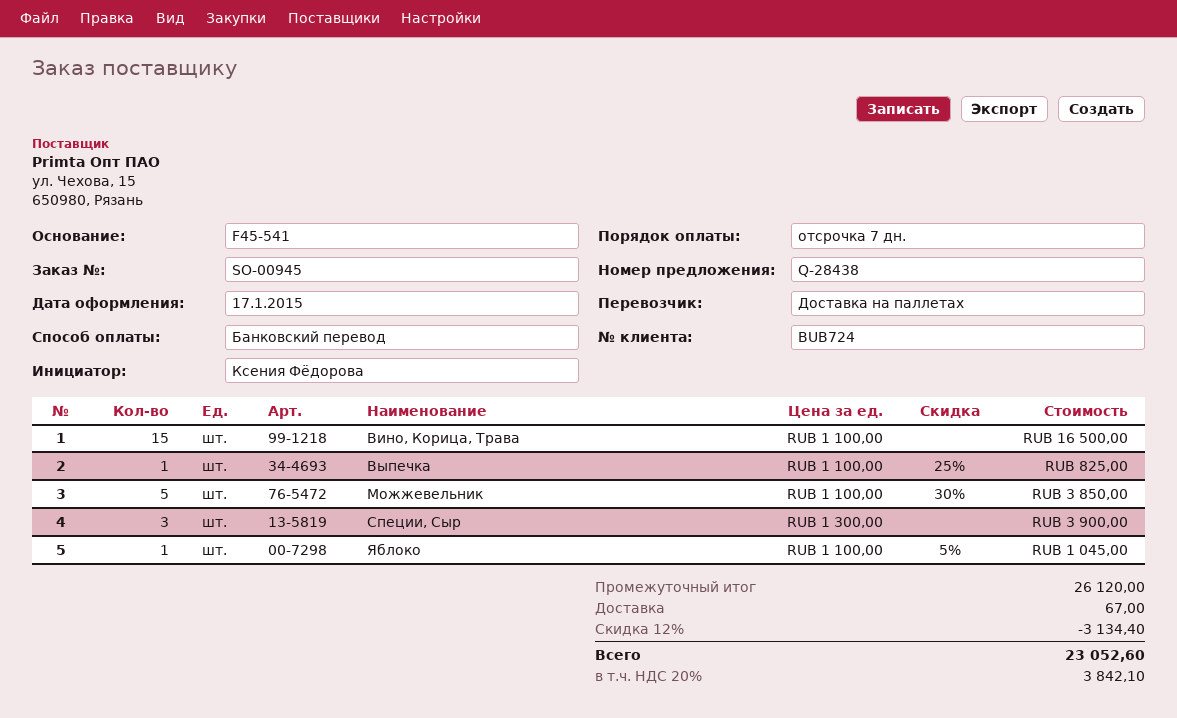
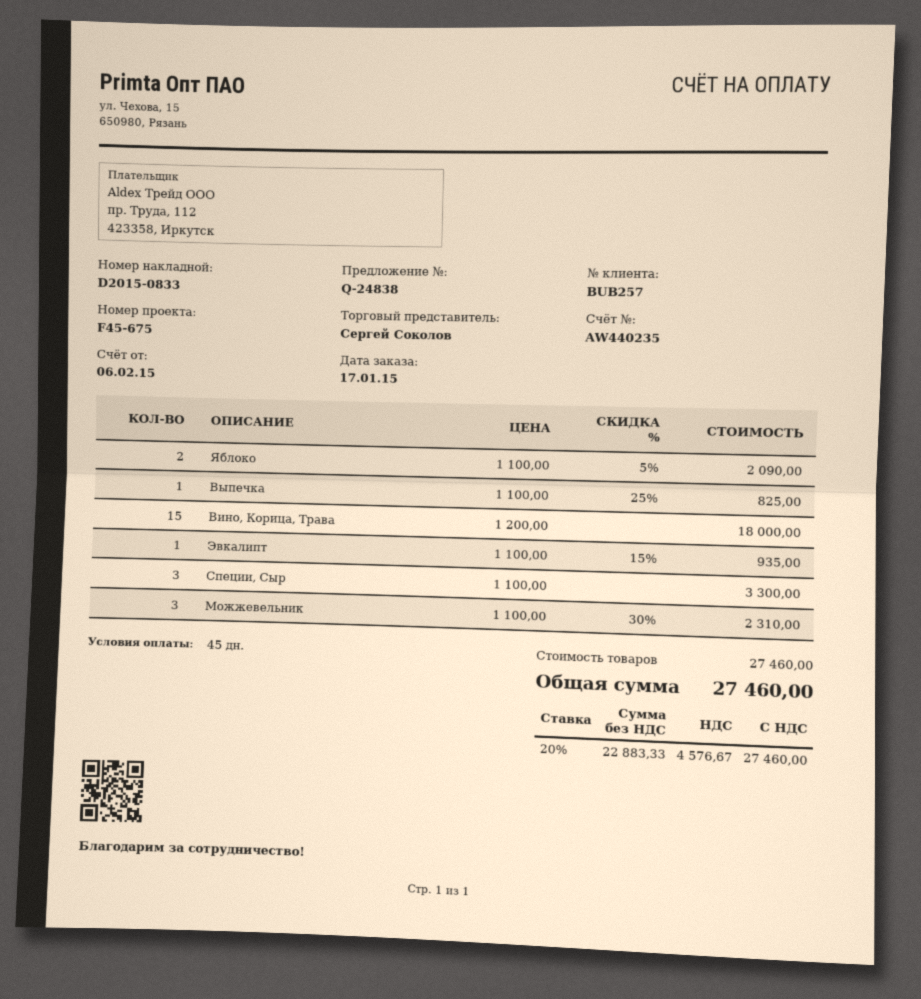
quote number: Q-28438 -> Q-24838
payment terms: 7 days -> 45 days
customer number: BUB724 -> BUB257
reference: F45-541 -> F45-675
Вино, Корица, Трава: 15 x 1100.00 = 16500.00 -> 15 x 1200.00 = 18000.00
Можжевельник: 5 x 1100.00 - 30% = 3850.00 -> 3 x 1100.00 - 30% = 2310.00
Специи, Сыр: 3 x 1300.00 = 3900.00 -> 3 x 1100.00 = 3300.00
Яблоко: 1 x 1100.00 - 5% = 1045.00 -> 2 x 1100.00 - 5% = 2090.00
Эвкалипт: none -> 1 x 1100.00 - 15% = 935.00
subtotal: 26120.00 -> 27460.00
discount: 12% = 3134.40 -> none
shipping: 67.00 -> none
tax: 20% = 3842.10 -> 20% = 4576.67
total: 23052.60 -> 27460.00

